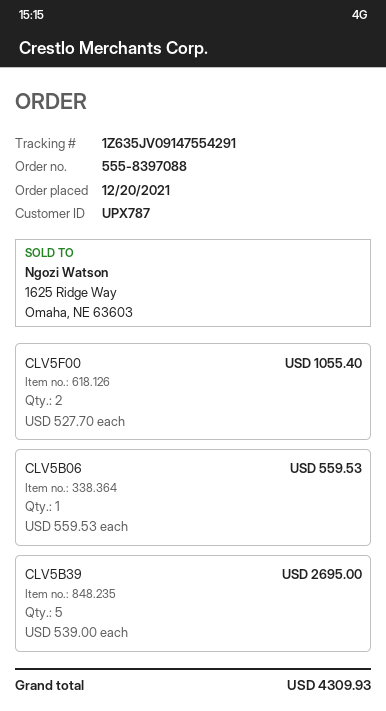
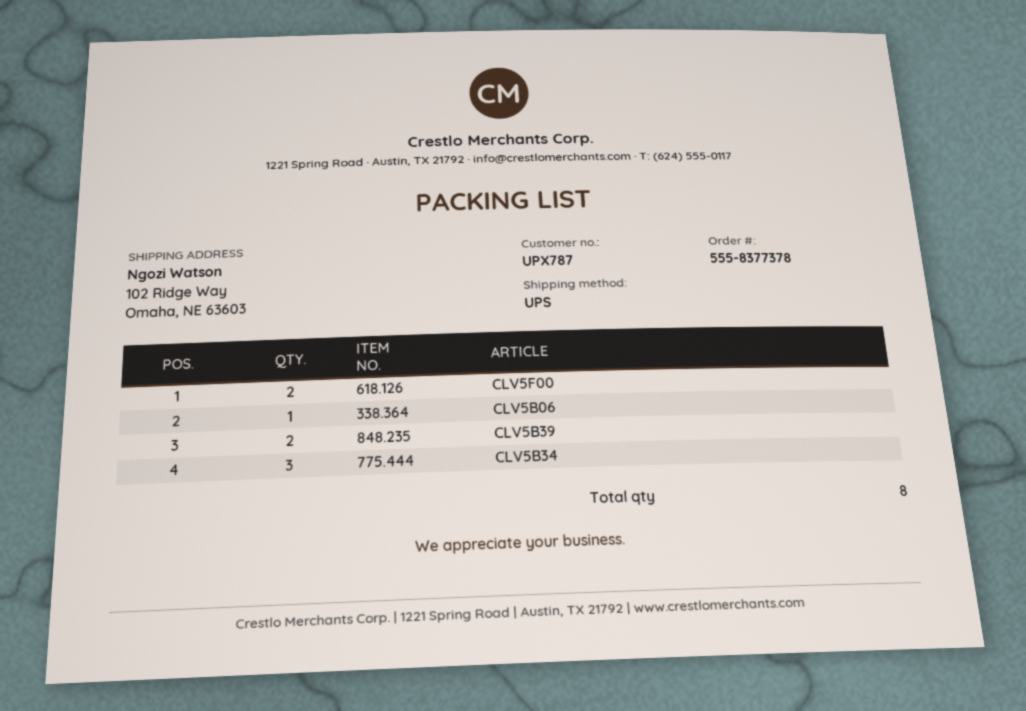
order number: 555-8397088 -> 555-8377378
CLV5B39: 5 -> 2
CLV5B34: none -> 3

